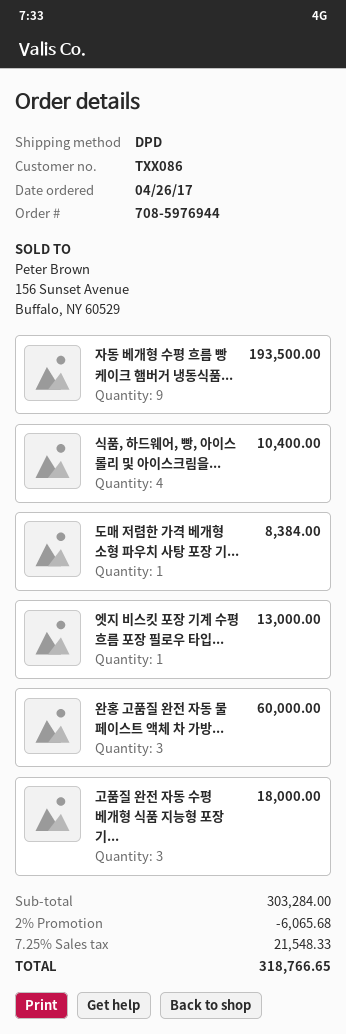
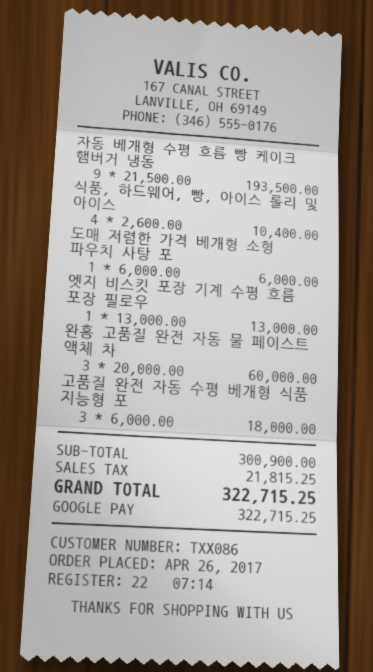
도매 저렴한 가격 베개형 소형 파우치 사탕 포장 기...: 1 for 8384.00 -> 1 for 6000.00
subtotal: 303284.00 -> 300900.00
discount: 2% = 6065.68 -> none
tax: 21548.33 -> 21815.25
total: 318766.65 -> 322715.25

